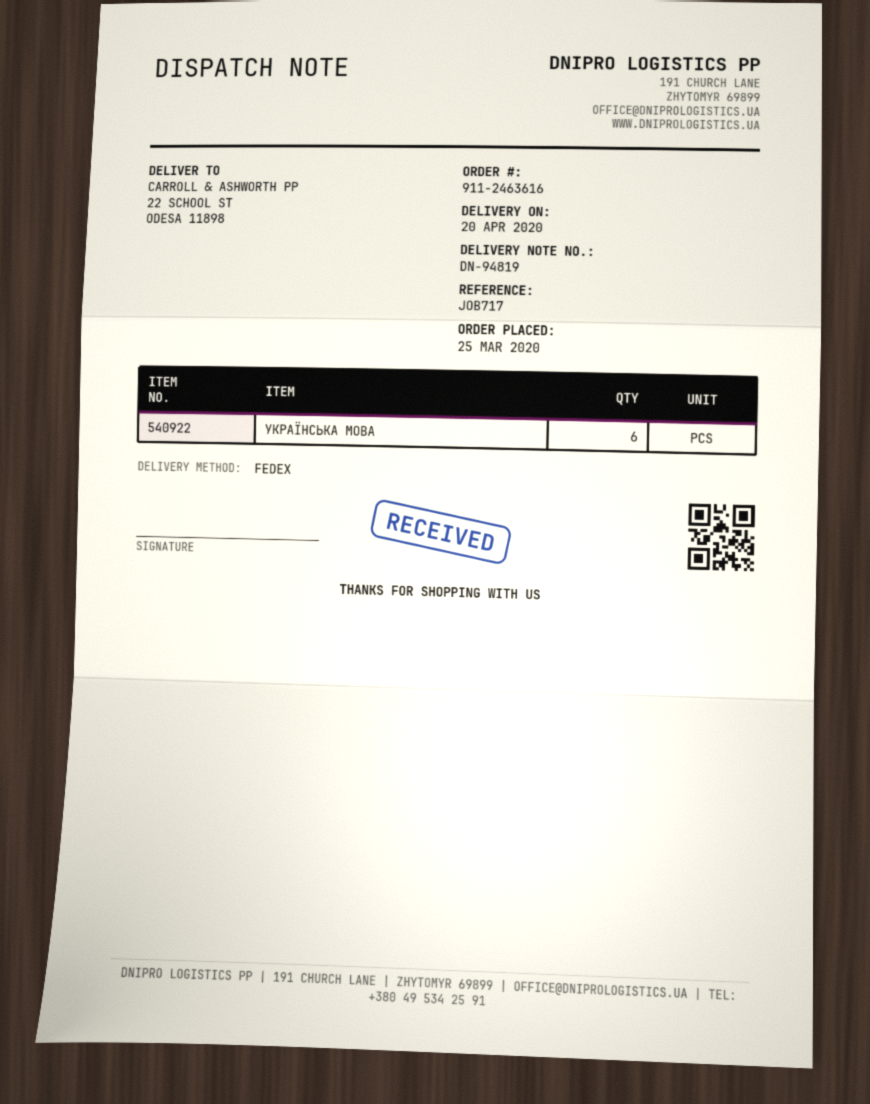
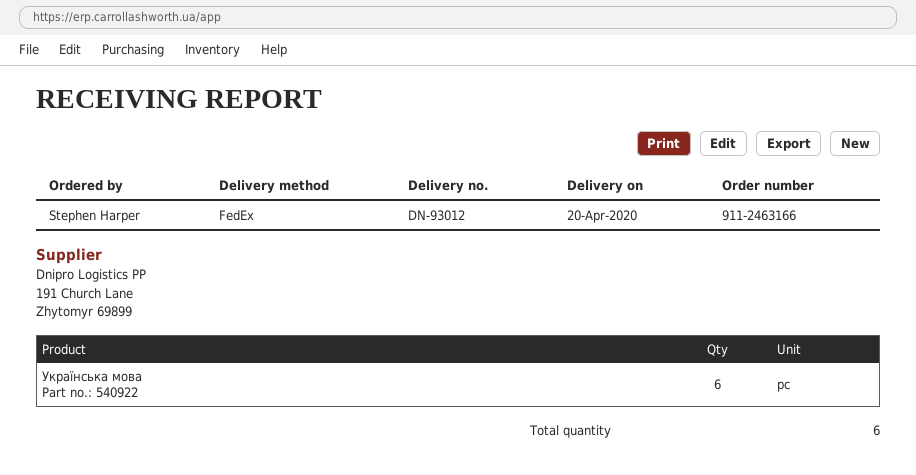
order number: 911-2463616 -> 911-2463166
delivery note number: DN-94819 -> DN-93012

